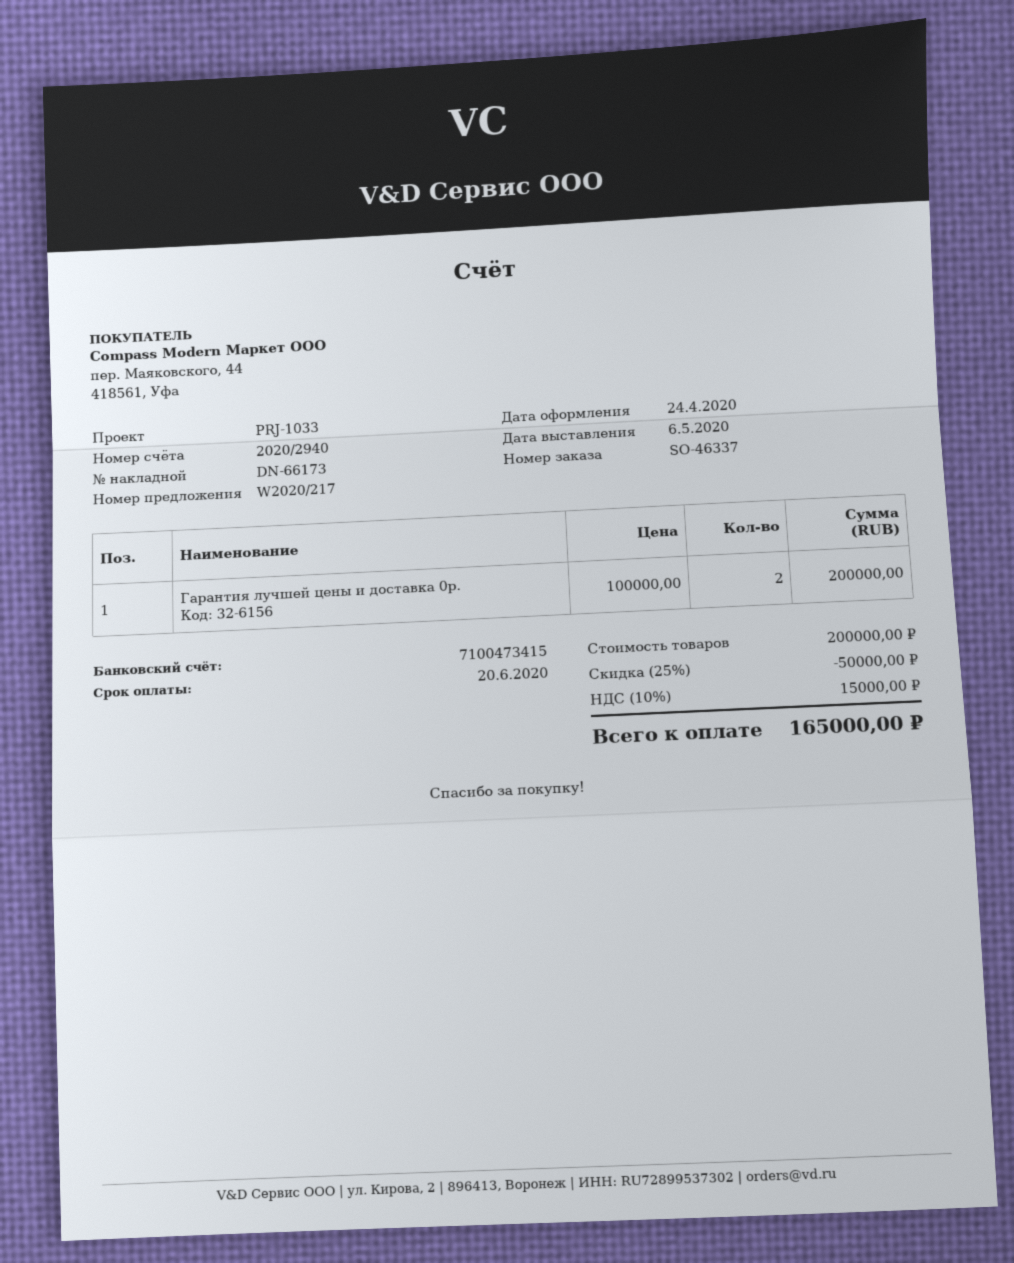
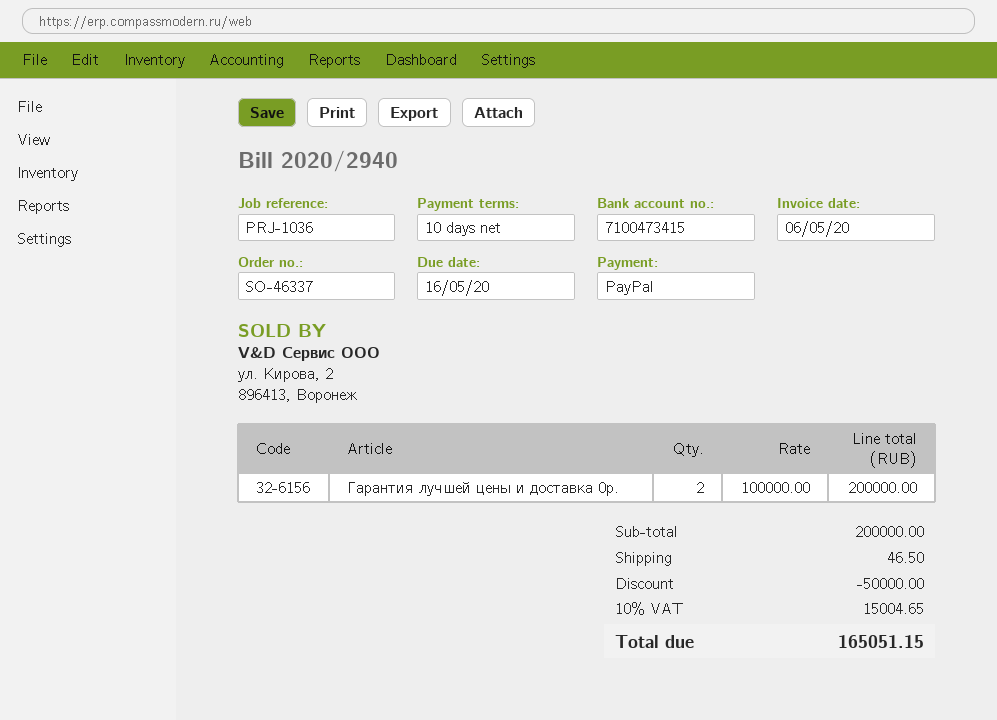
due date: 2020-06-20 -> 2020-05-16
reference: PRJ-1033 -> PRJ-1036
shipping: none -> 46.50
tax: 10% = 15000.00 -> 10% = 15004.65
total: 165000.00 -> 165051.15

